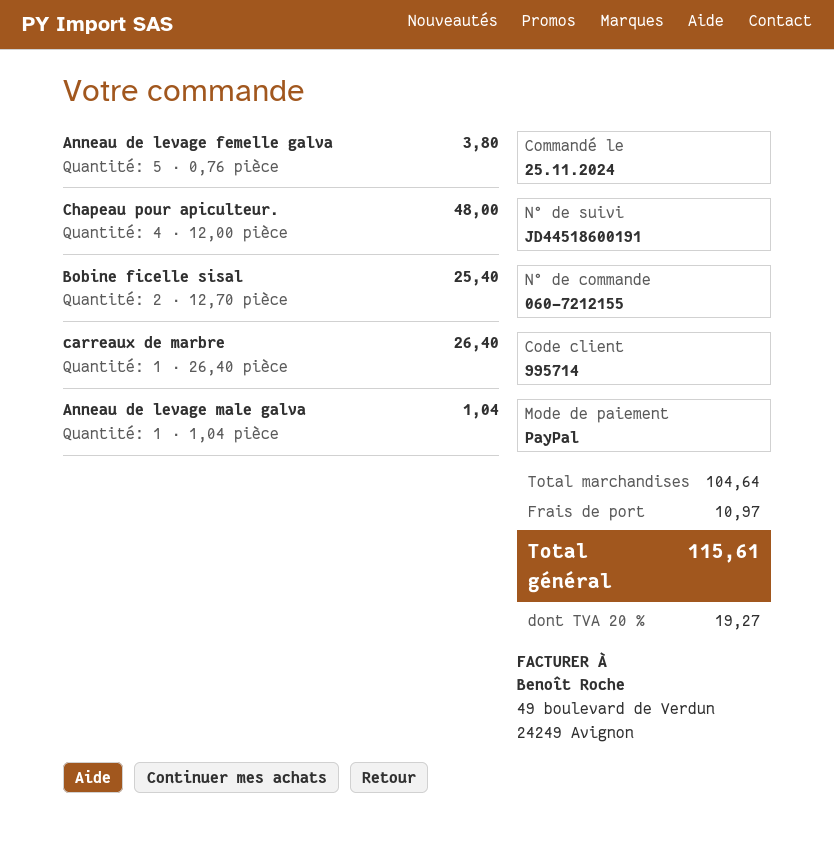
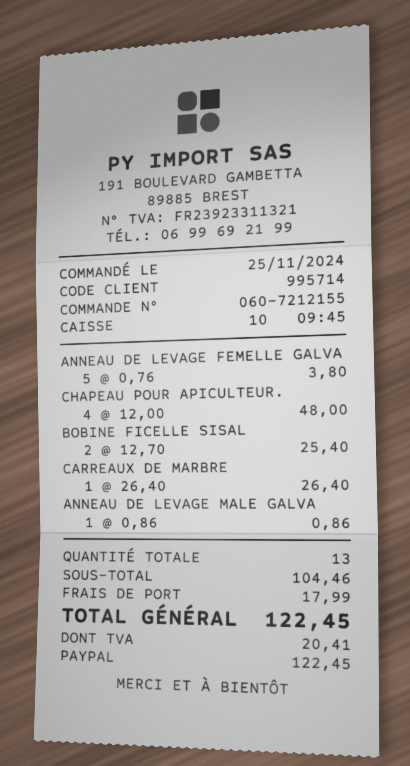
Anneau de levage male galva: 1 x 1.04 = 1.04 -> 1 x 0.86 = 0.86
subtotal: 104.64 -> 104.46
shipping: 10.97 -> 17.99
tax: 19.27 -> 20.41
total: 115.61 -> 122.45

